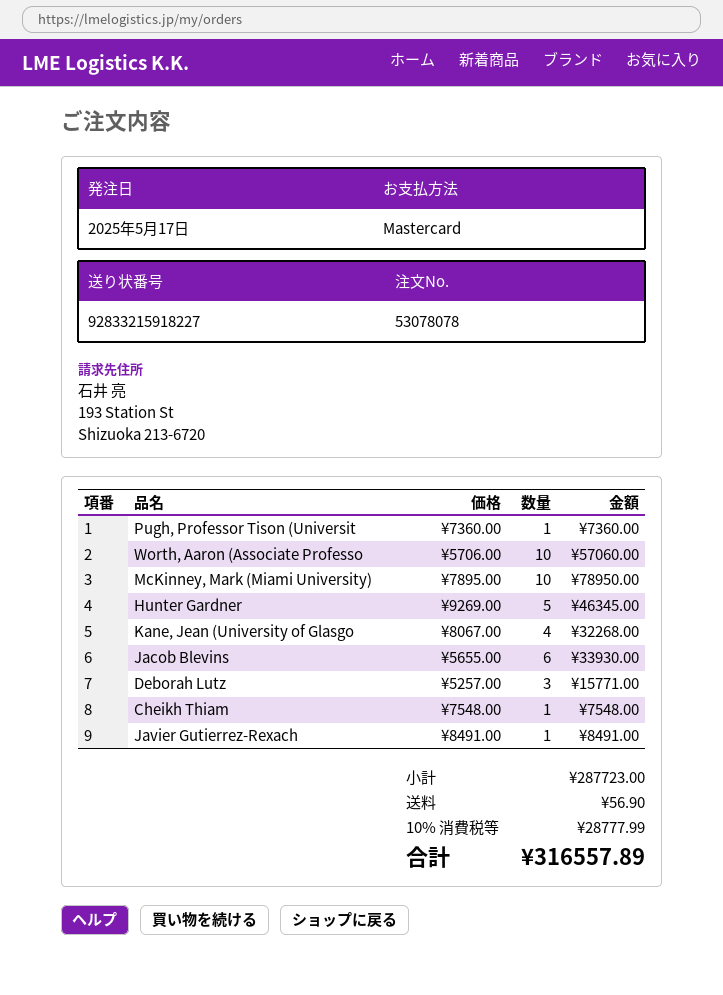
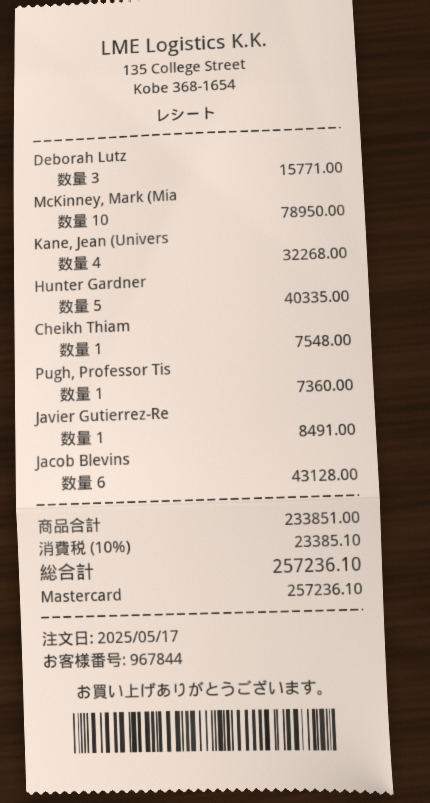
Worth, Aaron (Associate Professo: 10 for 57060.00 -> none
Hunter Gardner: 5 for 46345.00 -> 5 for 40335.00
Jacob Blevins: 6 for 33930.00 -> 6 for 43128.00
subtotal: 287723.00 -> 233851.00
shipping: 56.90 -> none
tax: 10% = 28777.99 -> 10% = 23385.10
total: 316557.89 -> 257236.10

